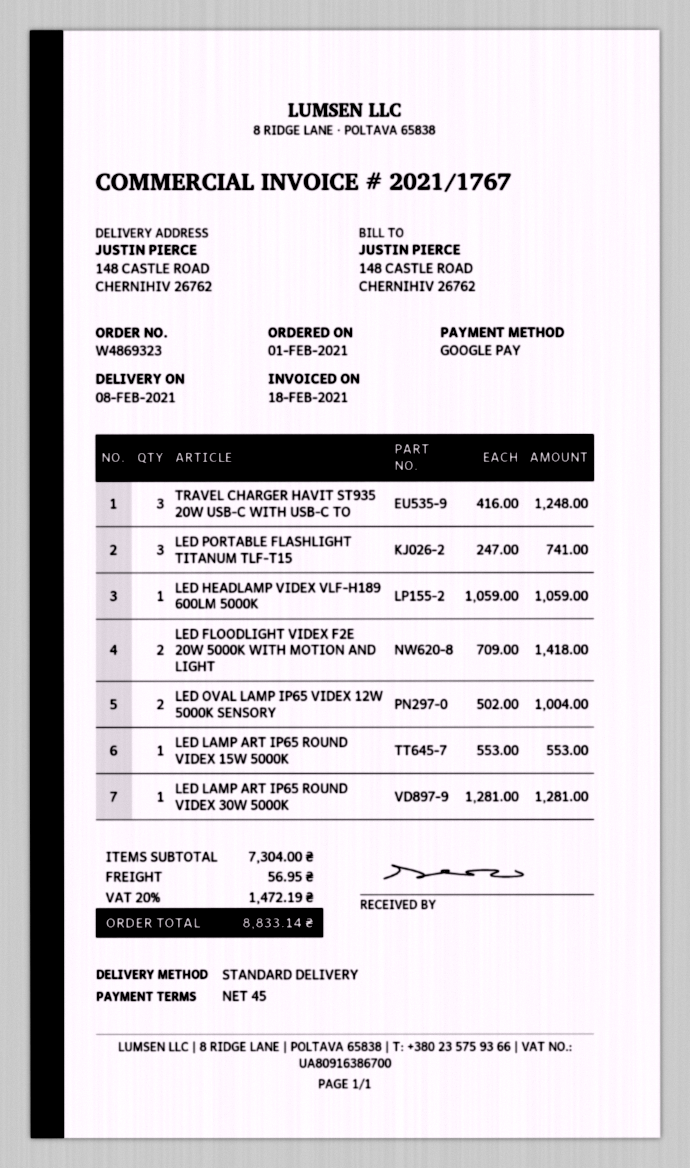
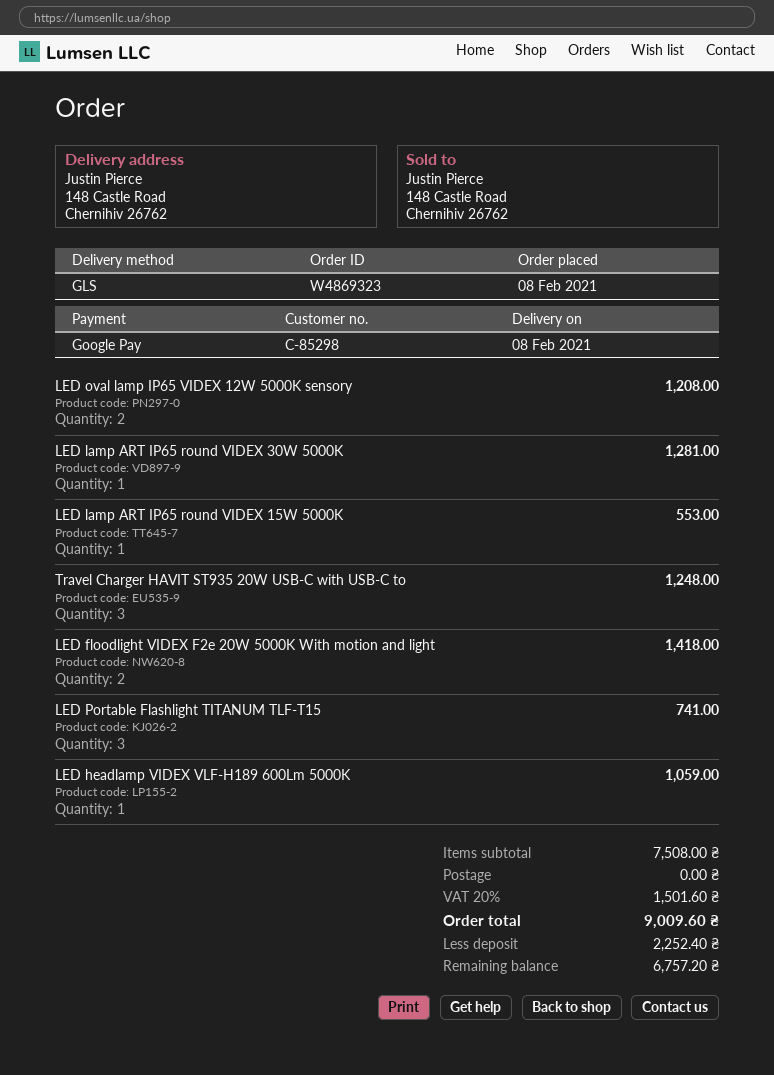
order date: 2021-02-01 -> 2021-02-08
shipping method: standard -> GLS
LED OVAL LAMP IP65 VIDEX 12W 5000K SENSORY: 2 for 1004.00 -> 2 for 1208.00
subtotal: 7304.00 -> 7508.00
shipping: 56.95 -> 0.00
tax: 20% = 1472.19 -> 20% = 1501.60
total: 8833.14 -> 9009.60

